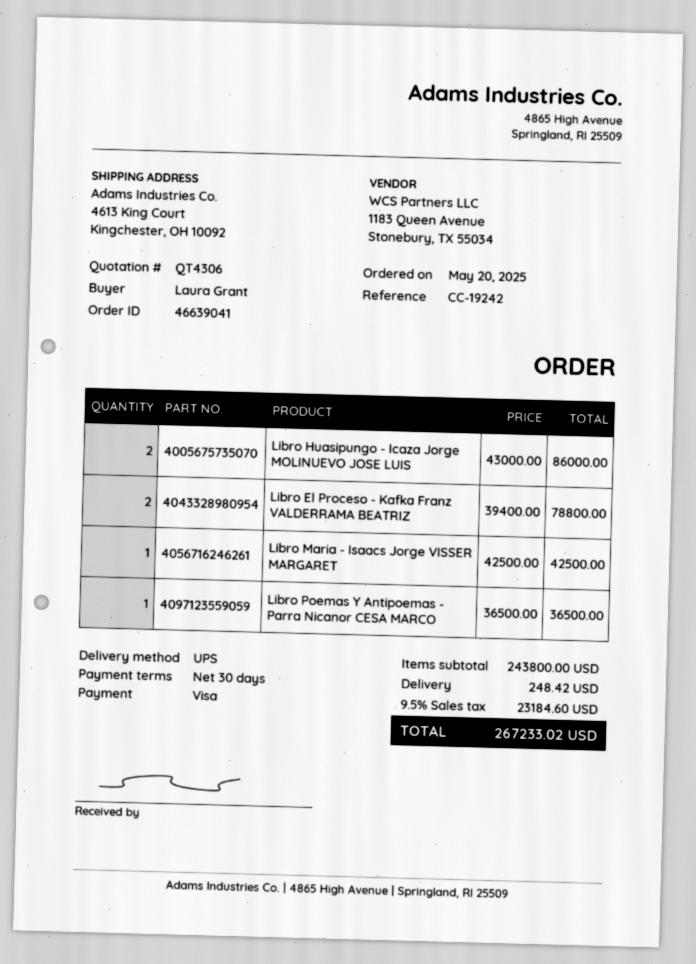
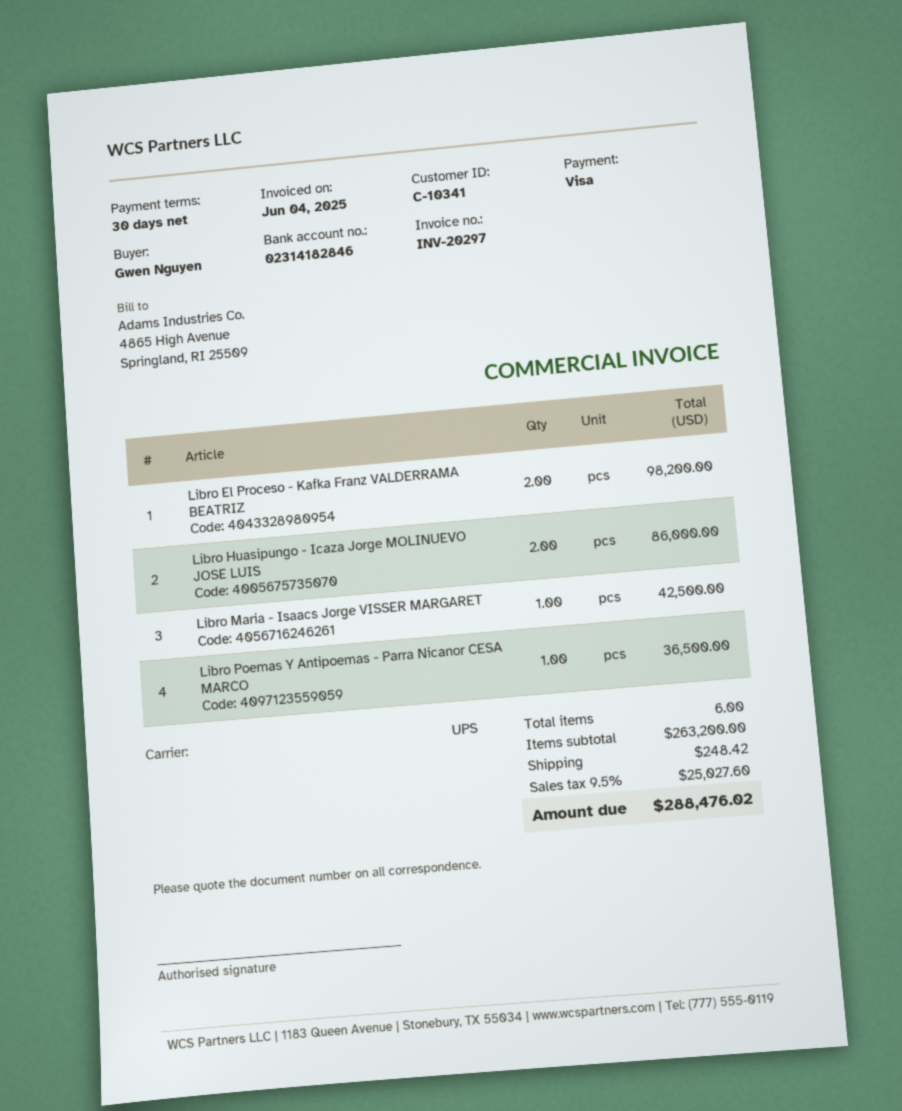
ordered by: Laura Grant -> Gwen Nguyen
Libro El Proceso - Kafka Franz VALDERRAMA BEATRIZ: 2 for 78800.00 -> 2 for 98200.00
subtotal: 243800.00 -> 263200.00
tax: 9.5% = 23184.60 -> 9.5% = 25027.60
total: 267233.02 -> 288476.02

